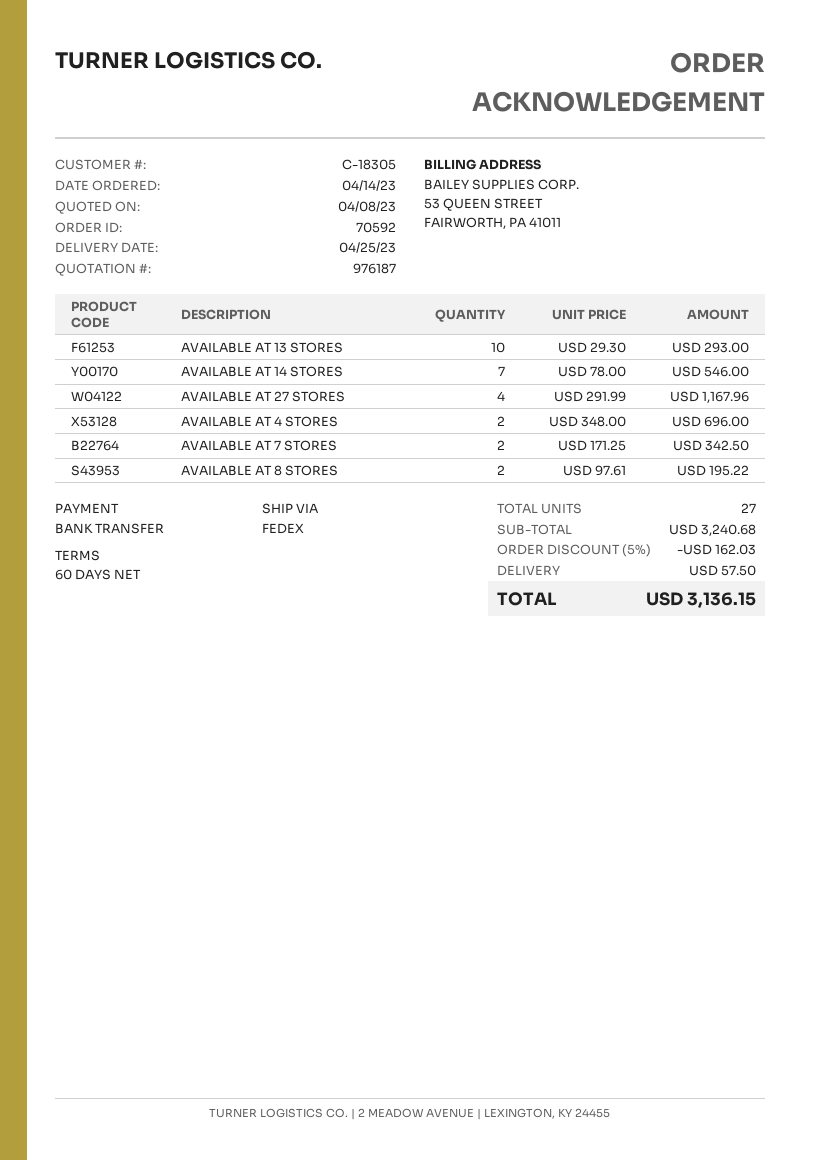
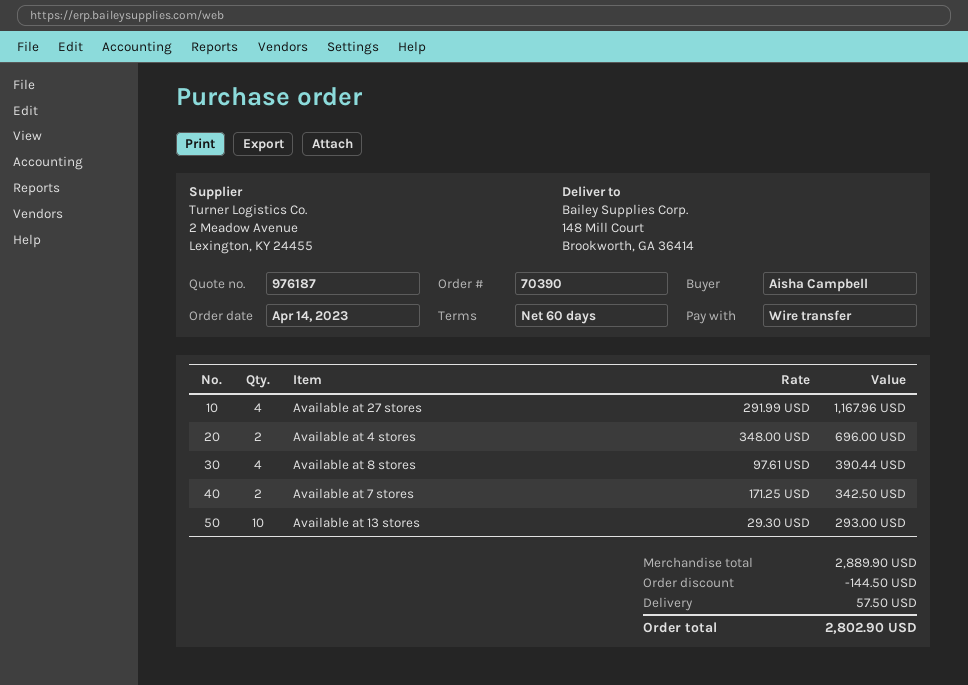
order number: 70592 -> 70390
AVAILABLE AT 14 STORES: 7 x 78.00 = 546.00 -> none
AVAILABLE AT 8 STORES: 2 x 97.61 = 195.22 -> 4 x 97.61 = 390.44
subtotal: 3240.68 -> 2889.90
discount: 162.03 -> 144.50
total: 3136.15 -> 2802.90

